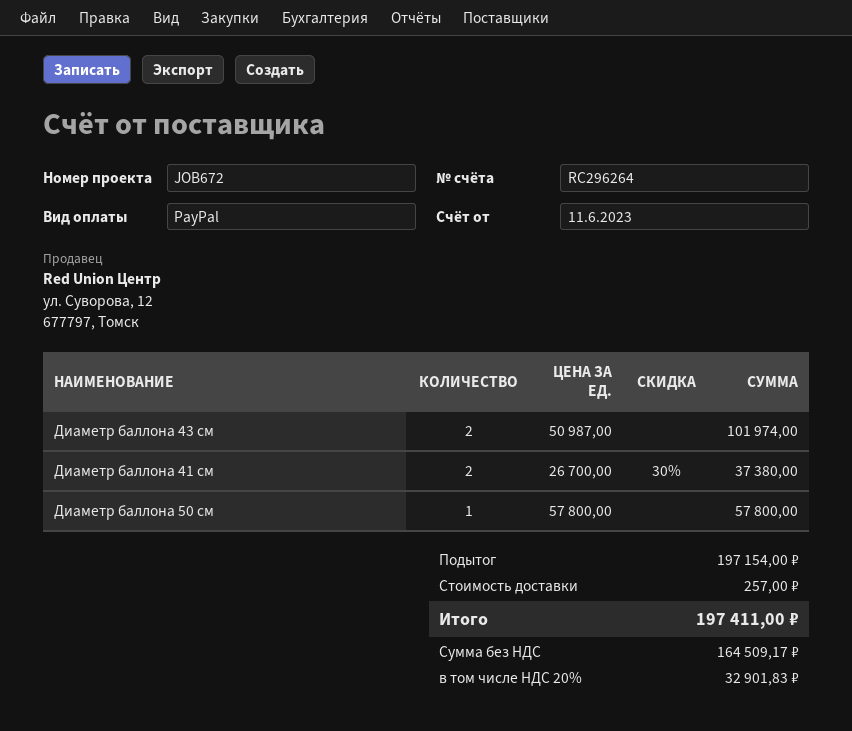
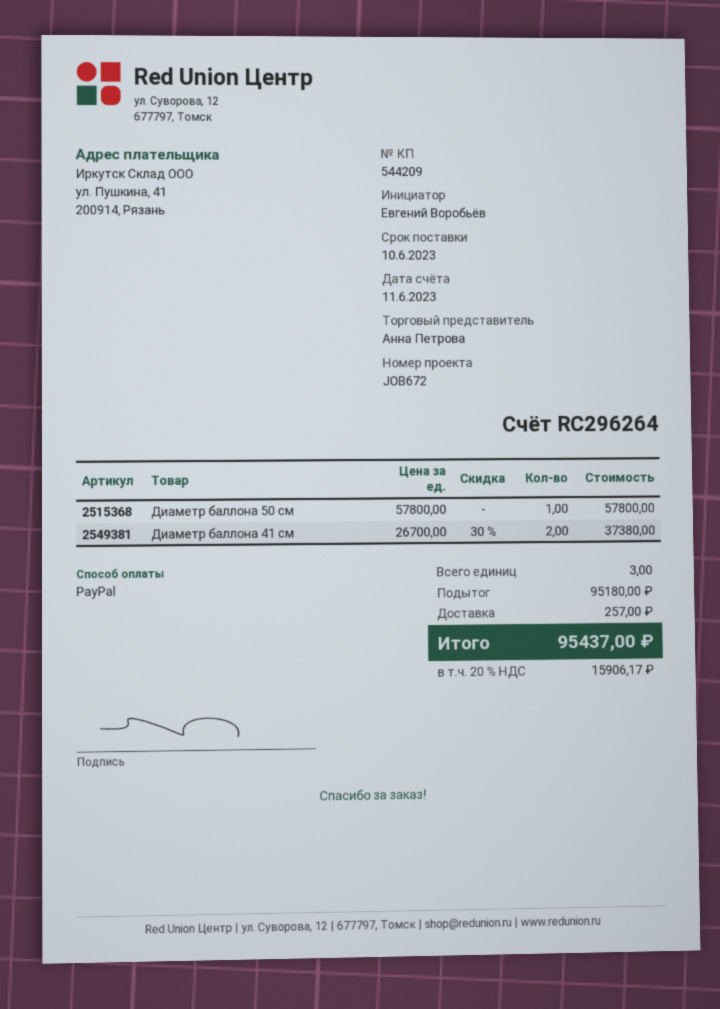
Диаметр баллона 43 см: 2 x 50987.00 = 101974.00 -> none
subtotal: 197154.00 -> 95180.00
tax: 20% = 32901.83 -> 20% = 15906.17
total: 197411.00 -> 95437.00

